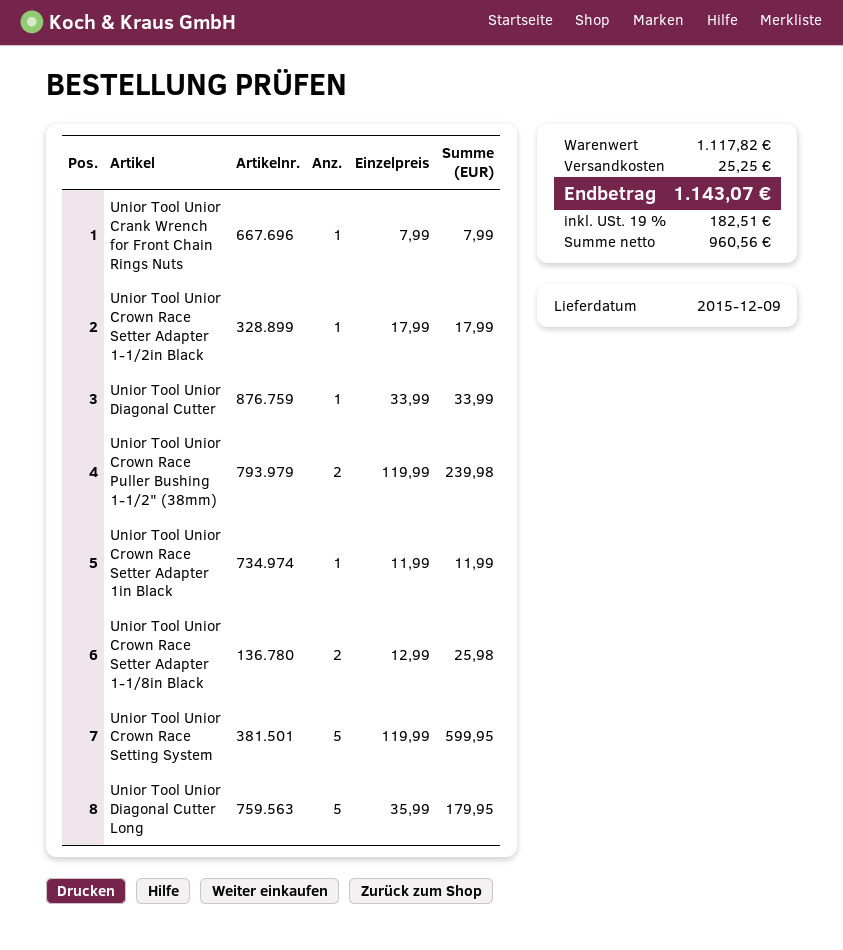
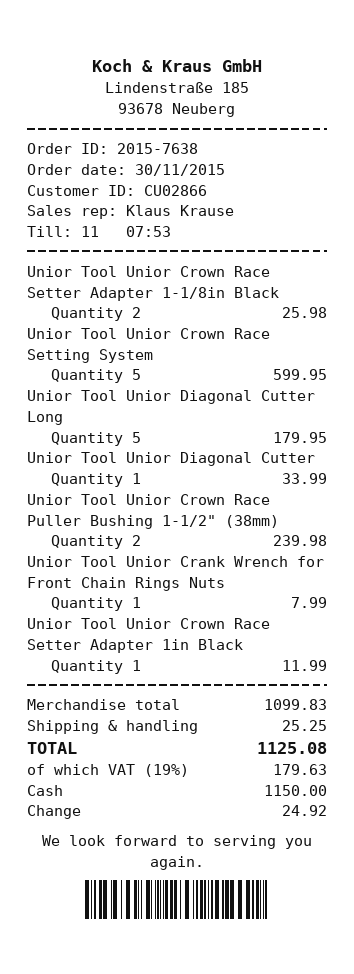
Unior Tool Unior Crown Race Setter Adapter 1-1/2in Black: 1 for 17.99 -> none
subtotal: 1117.82 -> 1099.83
tax: 19% = 182.51 -> 19% = 179.63
total: 1143.07 -> 1125.08

